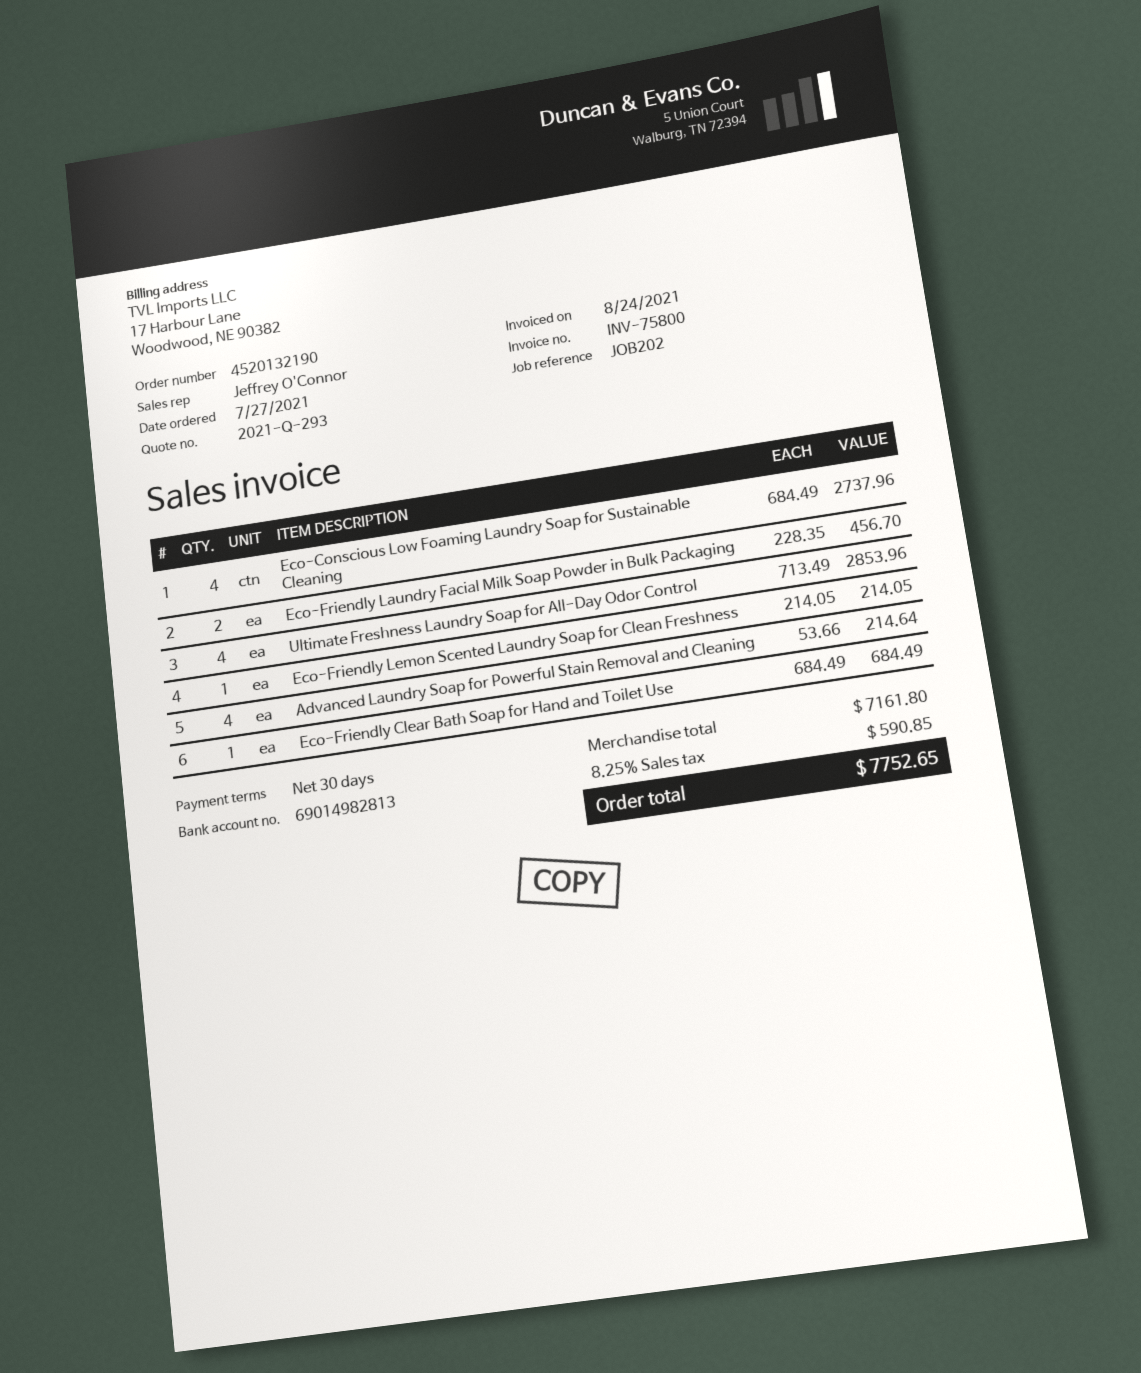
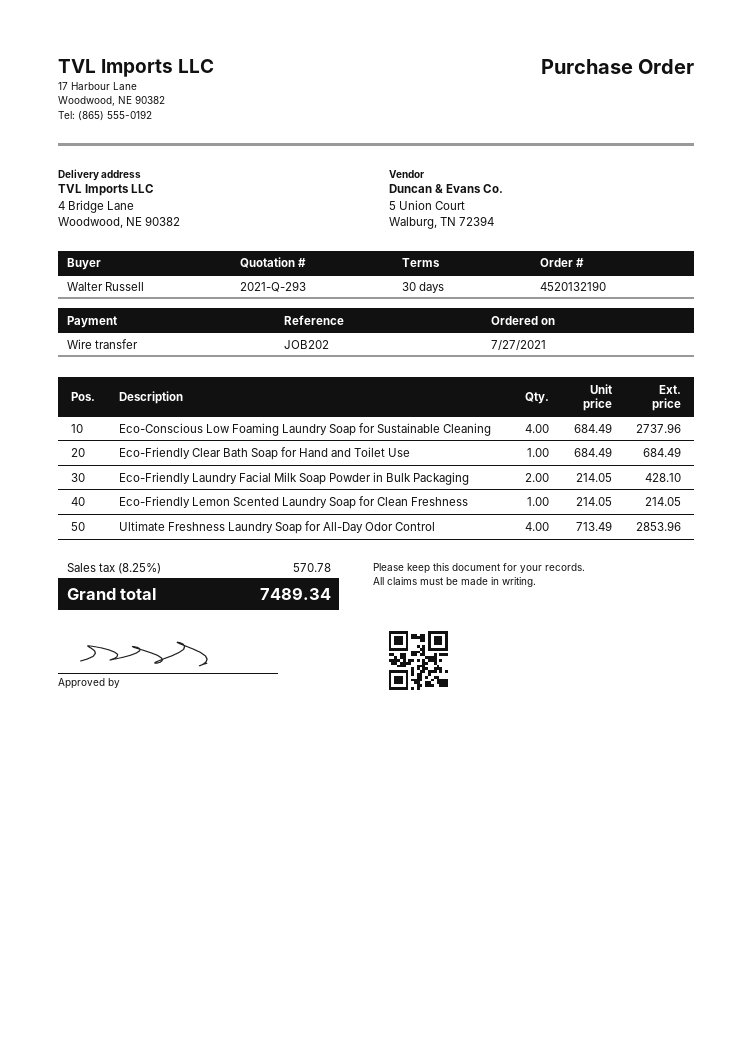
Eco-Friendly Laundry Facial Milk Soap Powder in Bulk Packaging: 2 x 228.35 = 456.70 -> 2 x 214.05 = 428.10
Advanced Laundry Soap for Powerful Stain Removal and Cleaning: 4 x 53.66 = 214.64 -> none
tax: 8.25% = 590.85 -> 8.25% = 570.78
total: 7752.65 -> 7489.34

